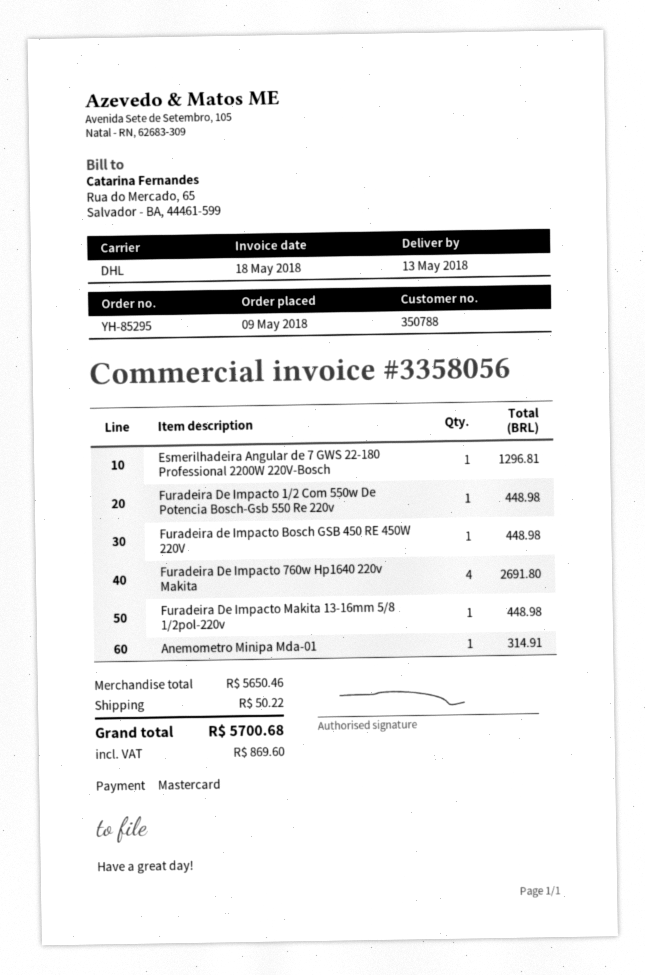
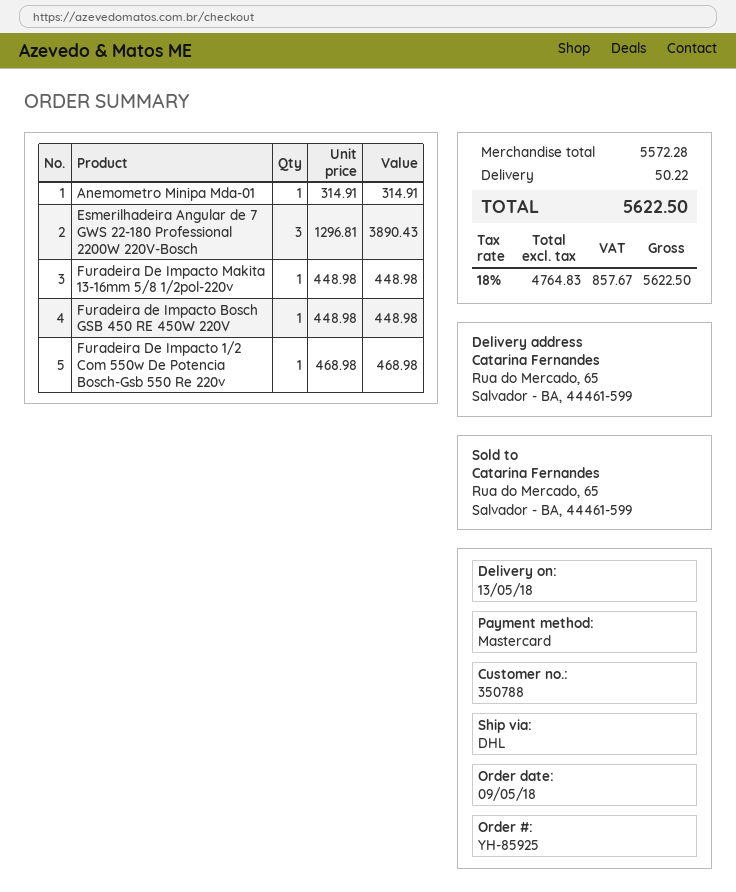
order number: YH-85295 -> YH-85925
Esmerilhadeira Angular de 7 GWS 22-180 Professional 2200W 220V-Bosch: 1 for 1296.81 -> 3 for 3890.43
Furadeira De Impacto 1/2 Com 550w De Potencia Bosch-Gsb 550 Re 220v: 1 for 448.98 -> 1 for 468.98
Furadeira De Impacto 760w Hp1640 220v Makita: 4 for 2691.80 -> none
subtotal: 5650.46 -> 5572.28
tax: 869.60 -> 857.67
total: 5700.68 -> 5622.50

